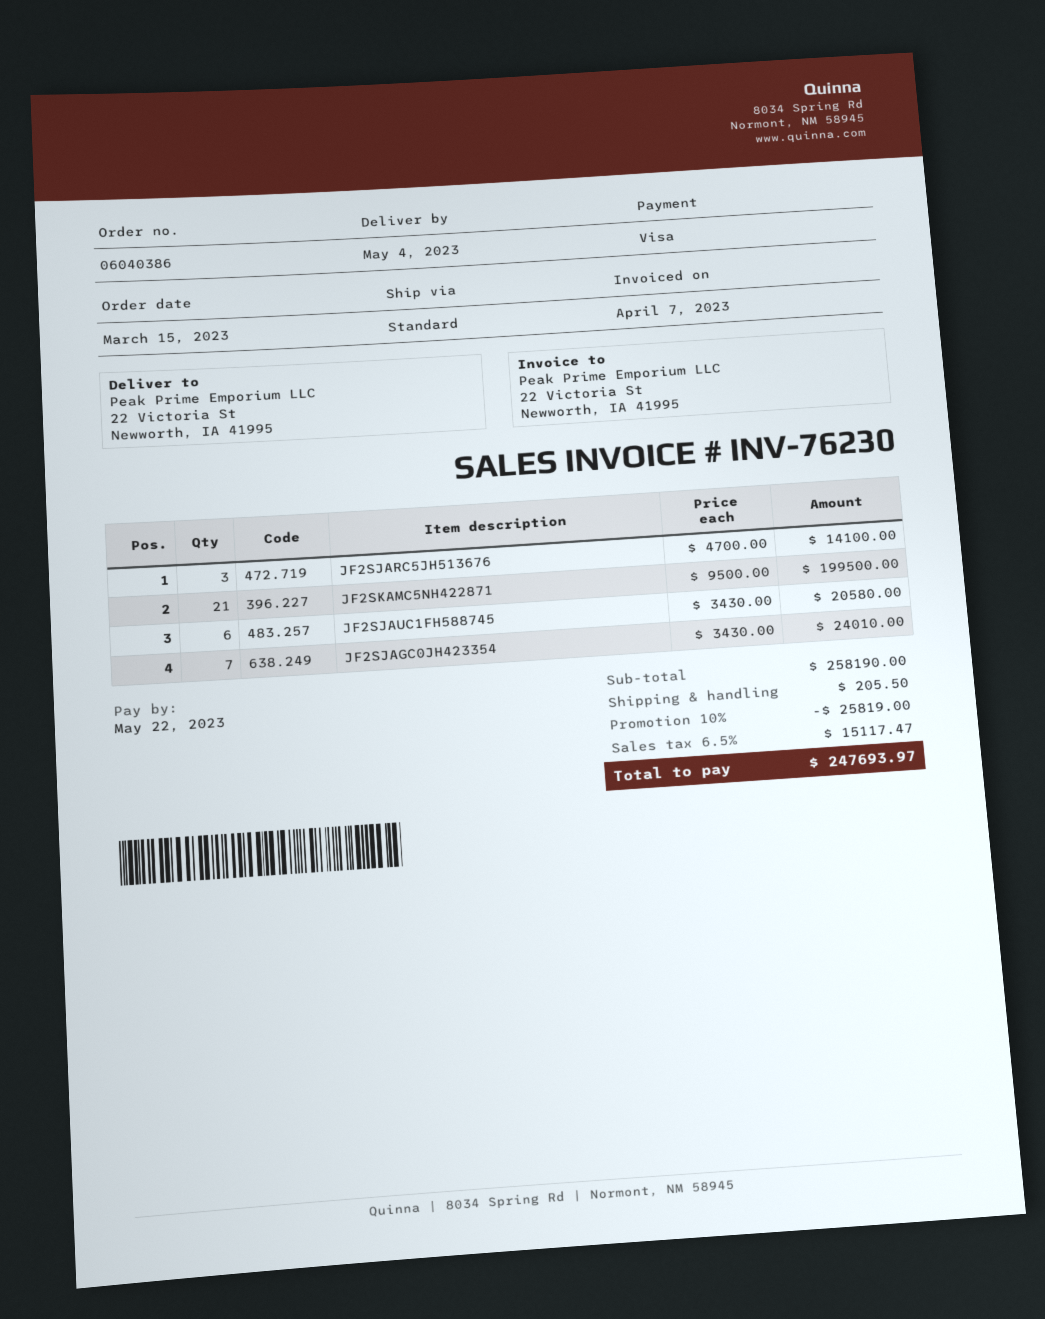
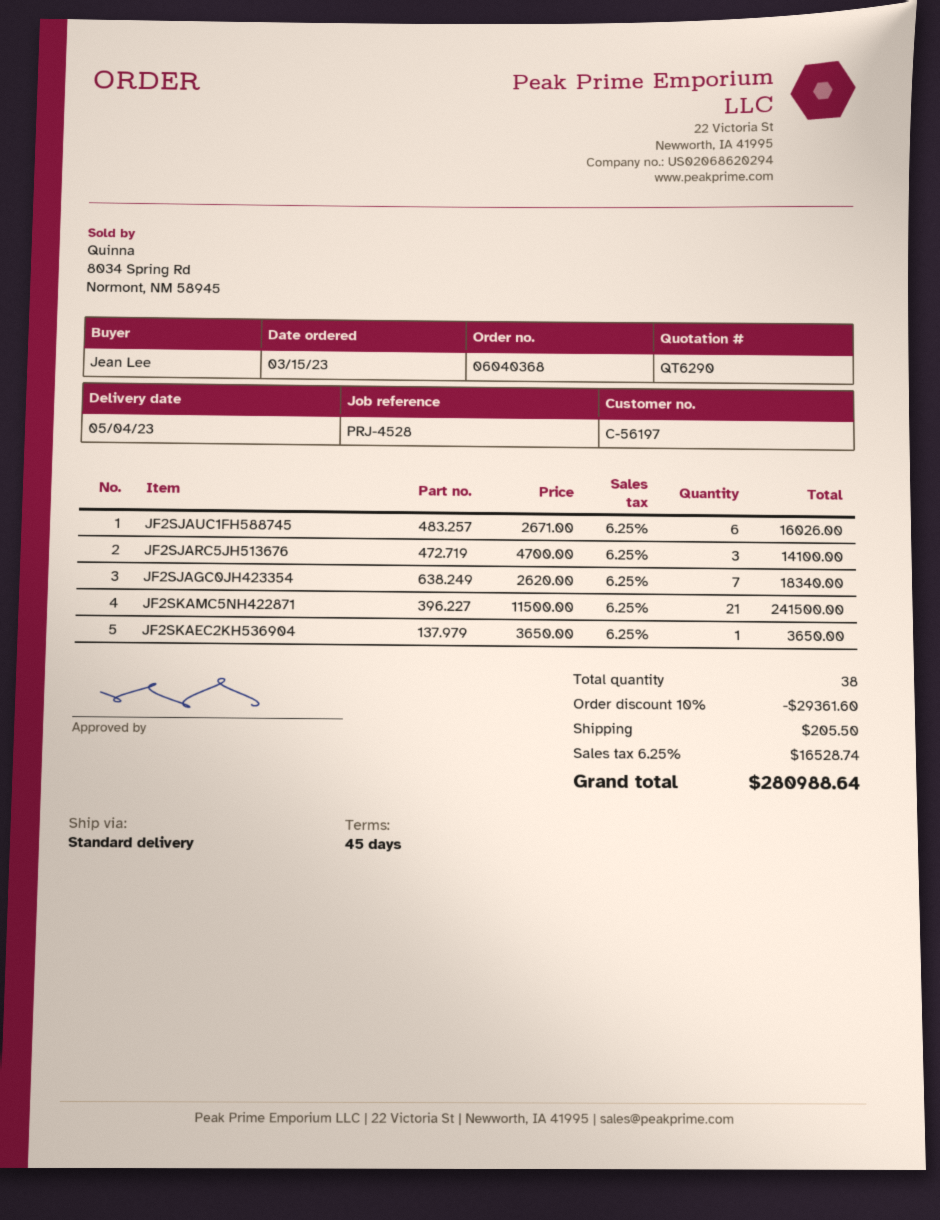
order number: 06040386 -> 06040368
JF2SKAMC5NH422871: 21 x 9500.00 = 199500.00 -> 21 x 11500.00 = 241500.00
JF2SJAUC1FH588745: 6 x 3430.00 = 20580.00 -> 6 x 2671.00 = 16026.00
JF2SJAGC0JH423354: 7 x 3430.00 = 24010.00 -> 7 x 2620.00 = 18340.00
JF2SKAEC2KH536904: none -> 1 x 3650.00 = 3650.00
discount: 10% = 25819.00 -> 10% = 29361.60
tax: 6.5% = 15117.47 -> 6.25% = 16528.74
total: 247693.97 -> 280988.64

